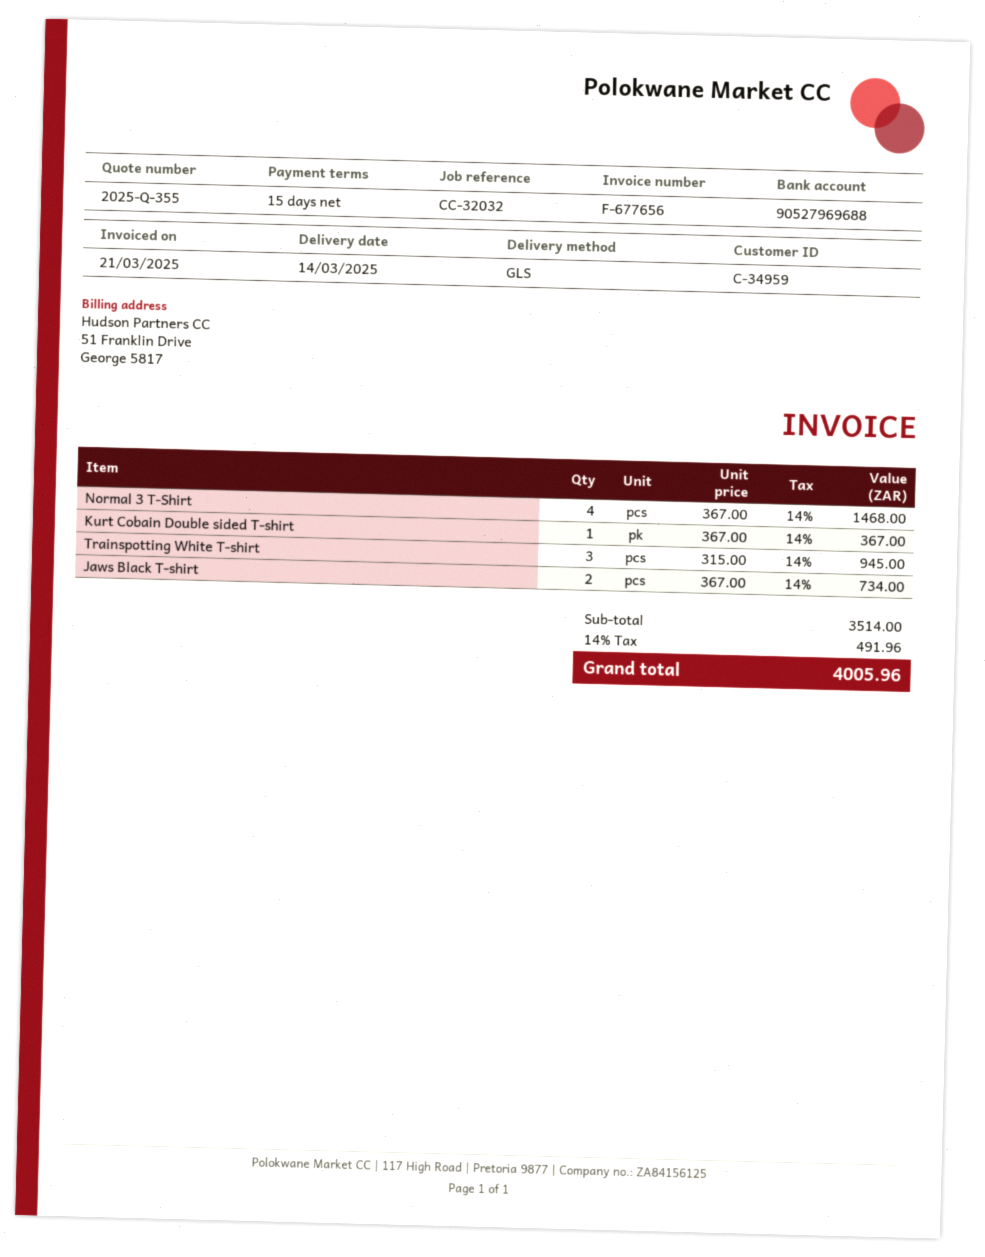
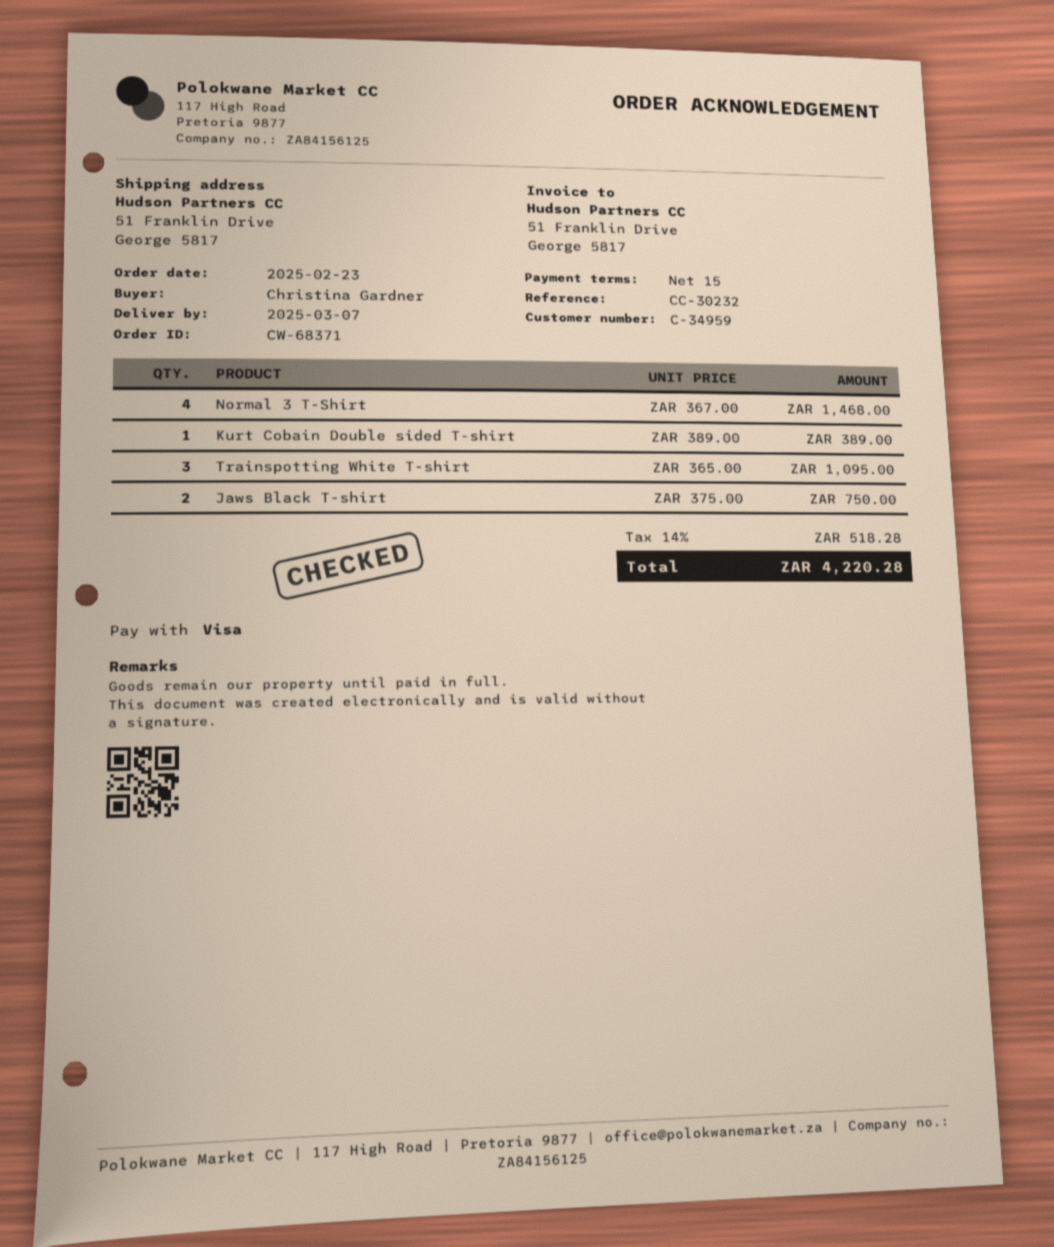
delivery date: 2025-03-14 -> 2025-03-07
reference: CC-32032 -> CC-30232
Kurt Cobain Double sided T-shirt: 1 x 367.00 = 367.00 -> 1 x 389.00 = 389.00
Trainspotting White T-shirt: 3 x 315.00 = 945.00 -> 3 x 365.00 = 1095.00
Jaws Black T-shirt: 2 x 367.00 = 734.00 -> 2 x 375.00 = 750.00
tax: 14% = 491.96 -> 14% = 518.28
total: 4005.96 -> 4220.28

